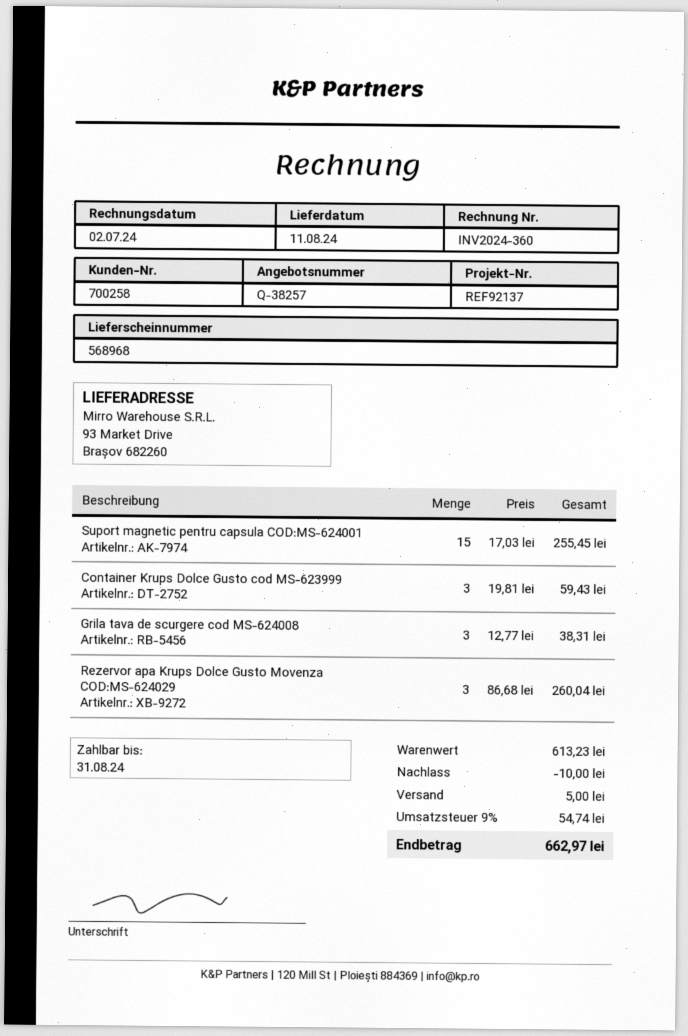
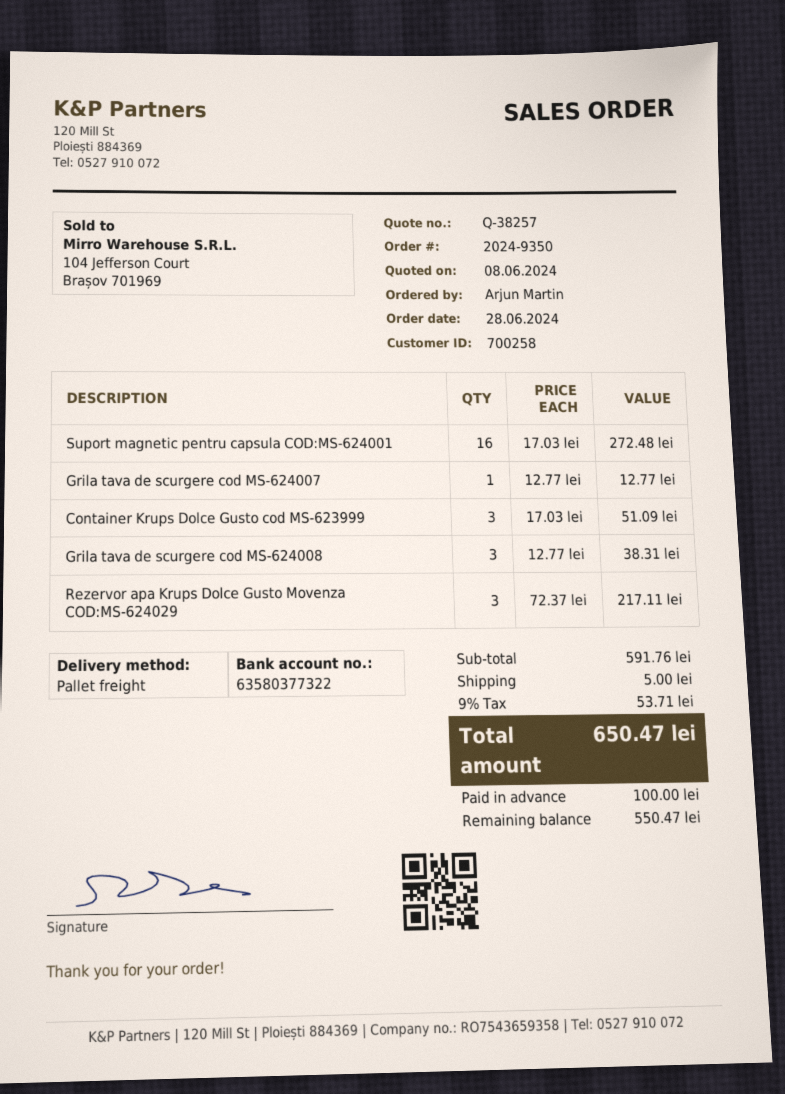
Suport magnetic pentru capsula COD:MS-624001: 15 x 17.03 = 255.45 -> 16 x 17.03 = 272.48
Container Krups Dolce Gusto cod MS-623999: 3 x 19.81 = 59.43 -> 3 x 17.03 = 51.09
Rezervor apa Krups Dolce Gusto Movenza COD:MS-624029: 3 x 86.68 = 260.04 -> 3 x 72.37 = 217.11
Grila tava de scurgere cod MS-624007: none -> 1 x 12.77 = 12.77
subtotal: 613.23 -> 591.76
discount: 10.00 -> none
tax: 9% = 54.74 -> 9% = 53.71
total: 662.97 -> 650.47

